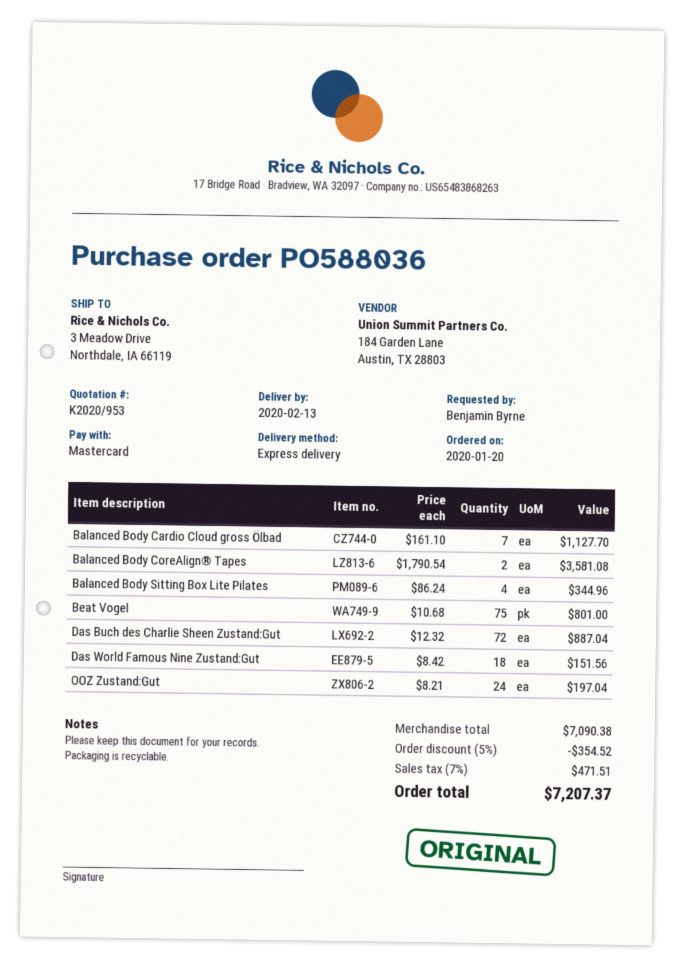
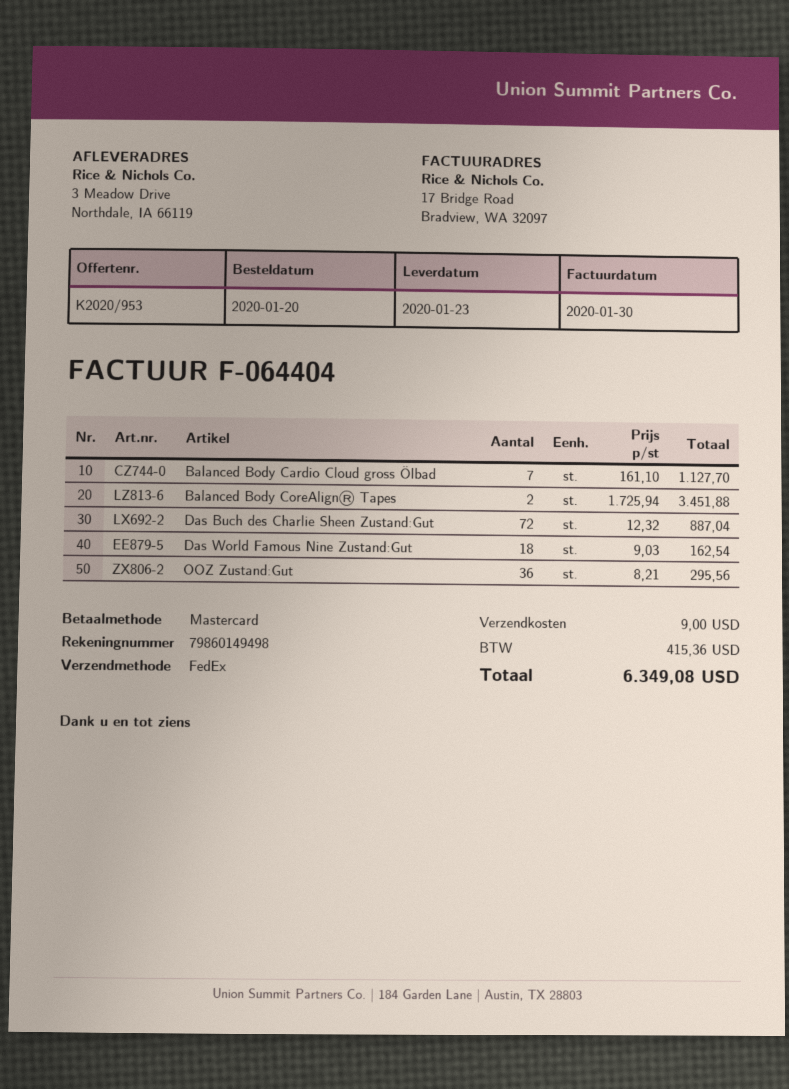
delivery date: 2020-02-13 -> 2020-01-23
shipping method: express -> FedEx
Balanced Body CoreAlign® Tapes: 2 x 1790.54 = 3581.08 -> 2 x 1725.94 = 3451.88
Balanced Body Sitting Box Lite Pilates: 4 x 86.24 = 344.96 -> none
Beat Vogel: 75 x 10.68 = 801.00 -> none
Das World Famous Nine Zustand:Gut: 18 x 8.42 = 151.56 -> 18 x 9.03 = 162.54
OOZ Zustand:Gut: 24 x 8.21 = 197.04 -> 36 x 8.21 = 295.56
discount: 5% = 354.52 -> none
shipping: none -> 9.00
tax: 471.51 -> 415.36
total: 7207.37 -> 6349.08

